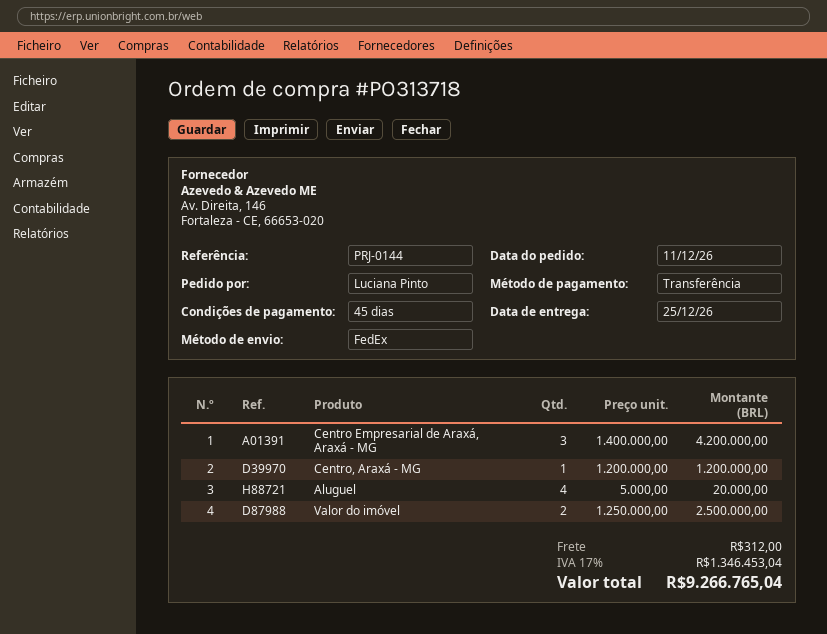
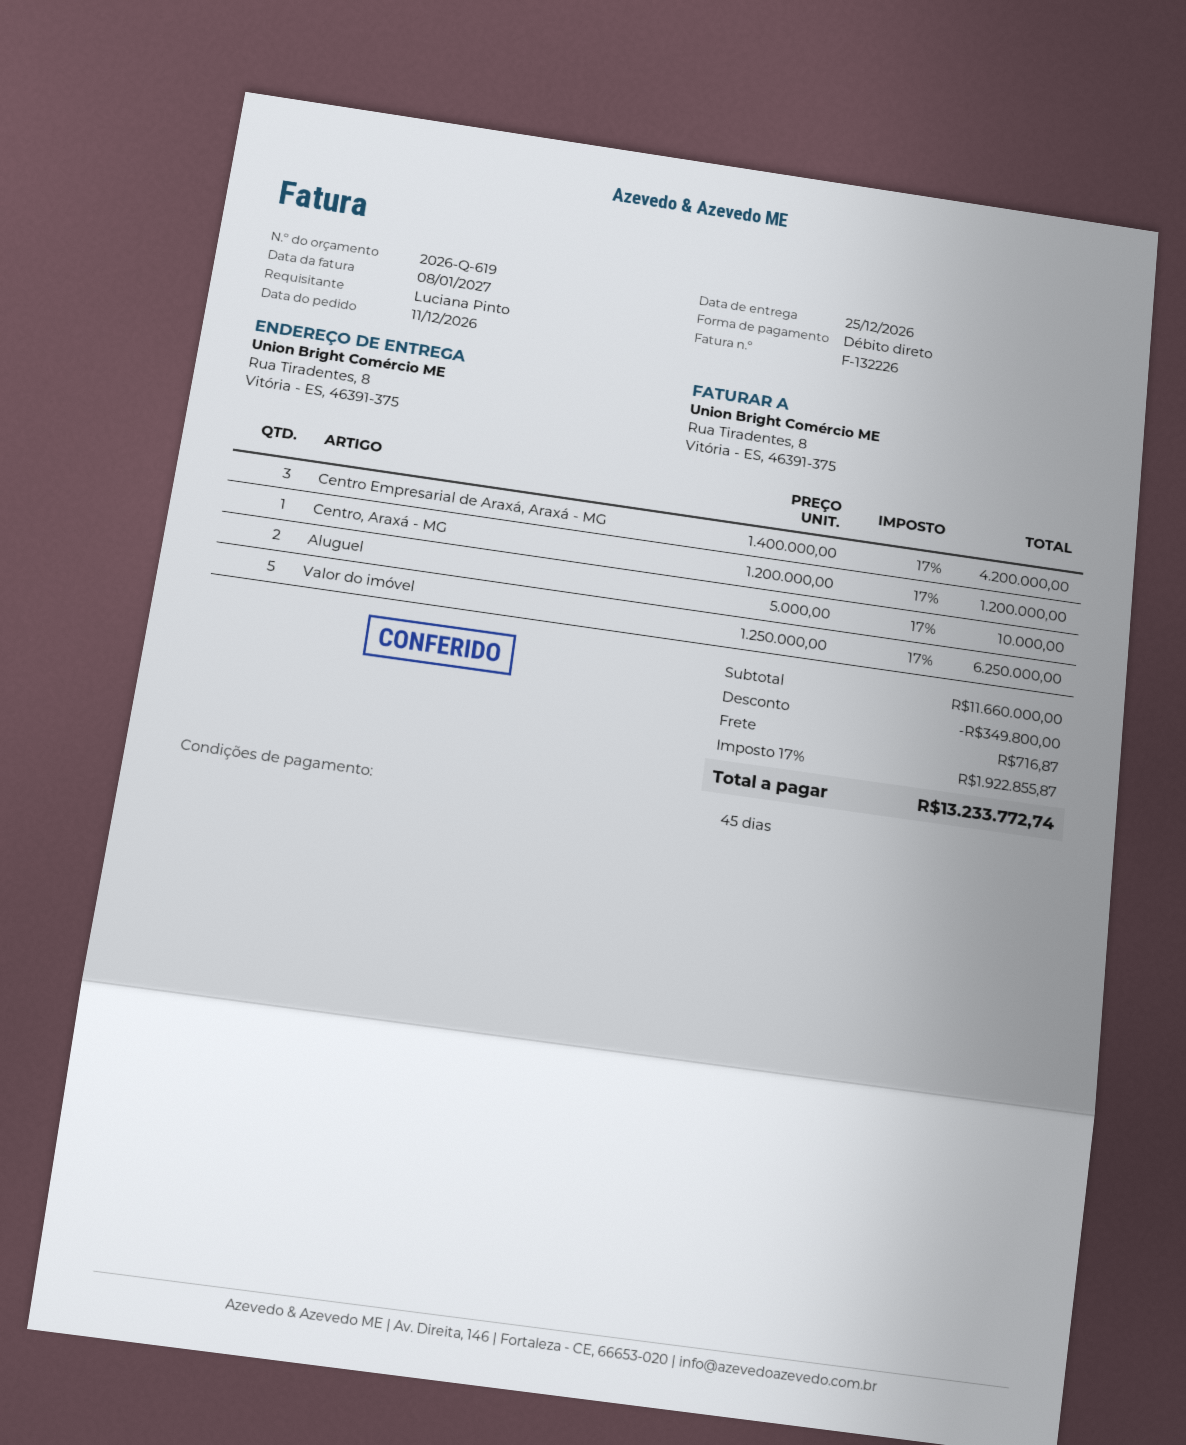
payment method: bank transfer -> direct debit
Aluguel: 4 x 5000.00 = 20000.00 -> 2 x 5000.00 = 10000.00
Valor do imóvel: 2 x 1250000.00 = 2500000.00 -> 5 x 1250000.00 = 6250000.00
discount: none -> 349800.00
shipping: 312.00 -> 716.87
tax: 17% = 1346453.04 -> 17% = 1922855.87
total: 9266765.04 -> 13233772.74

